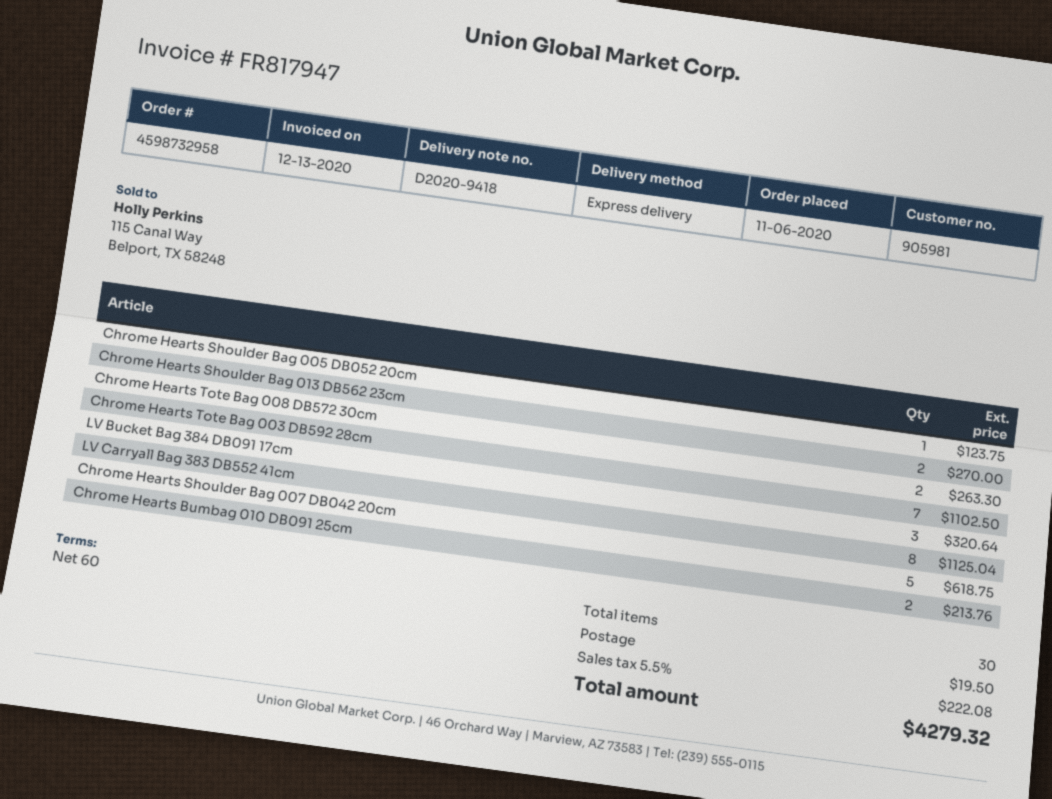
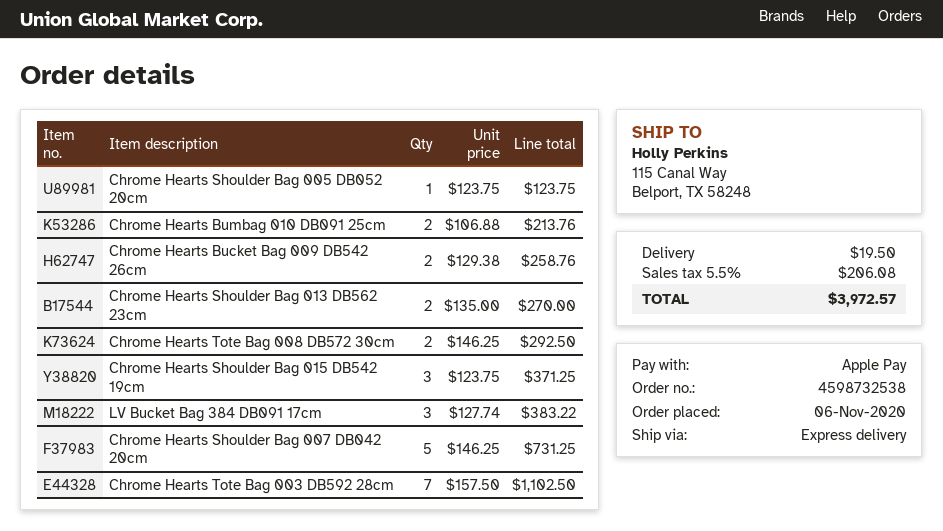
order number: 4598732958 -> 4598732538
Chrome Hearts Tote Bag 008 DB572 30cm: 2 for 263.30 -> 2 for 292.50
LV Bucket Bag 384 DB091 17cm: 3 for 320.64 -> 3 for 383.22
LV Carryall Bag 383 DB552 41cm: 8 for 1125.04 -> none
Chrome Hearts Shoulder Bag 007 DB042 20cm: 5 for 618.75 -> 5 for 731.25
Chrome Hearts Bucket Bag 009 DB542 26cm: none -> 2 for 258.76
Chrome Hearts Shoulder Bag 015 DB542 19cm: none -> 3 for 371.25
tax: 5.5% = 222.08 -> 5.5% = 206.08
total: 4279.32 -> 3972.57

